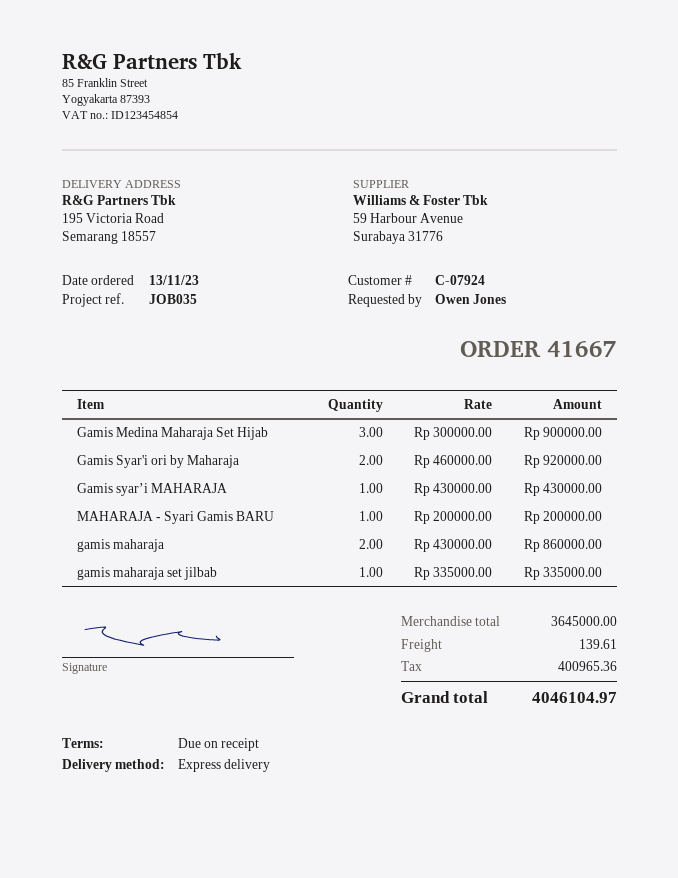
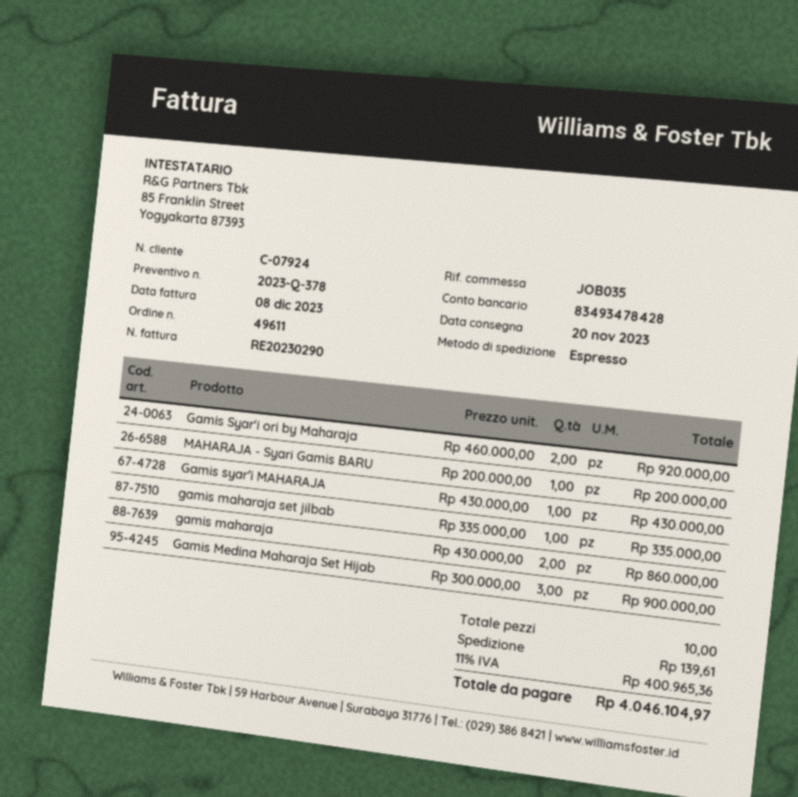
order number: 41667 -> 49611

